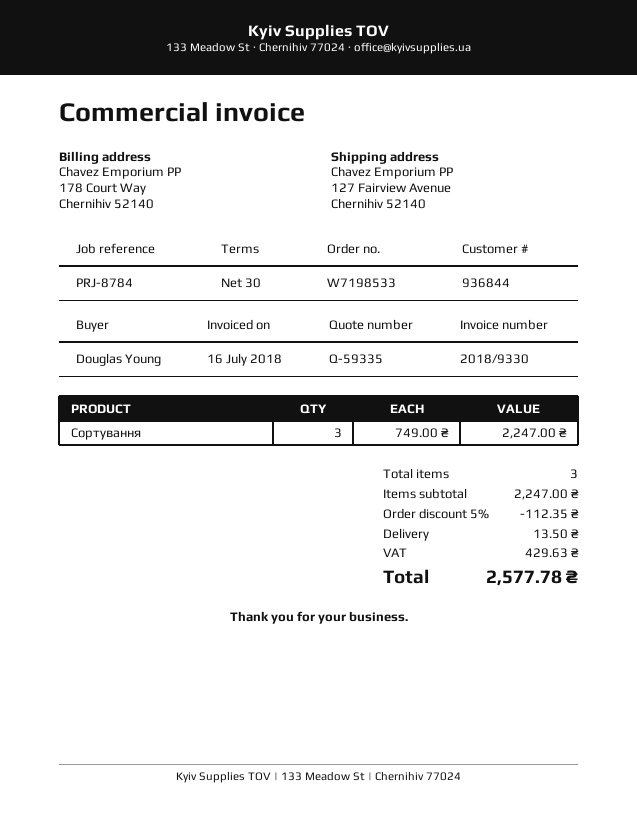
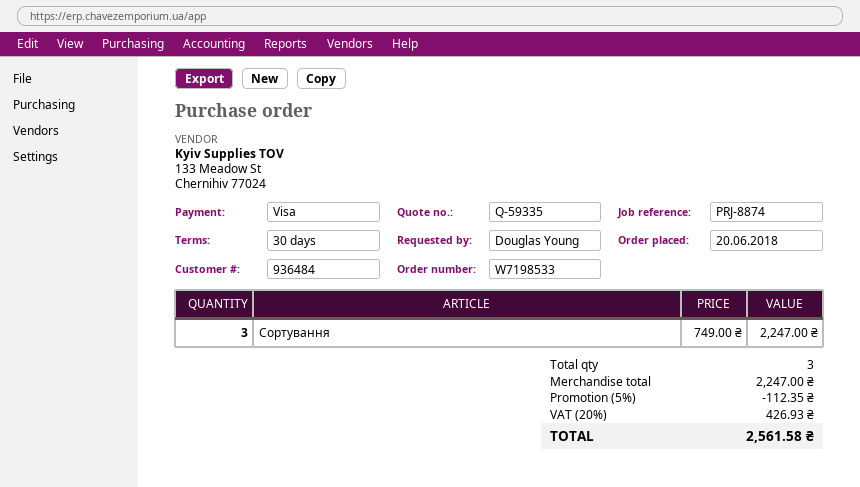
customer number: 936844 -> 936484
reference: PRJ-8784 -> PRJ-8874
shipping: 13.50 -> none
tax: 429.63 -> 426.93
total: 2577.78 -> 2561.58

